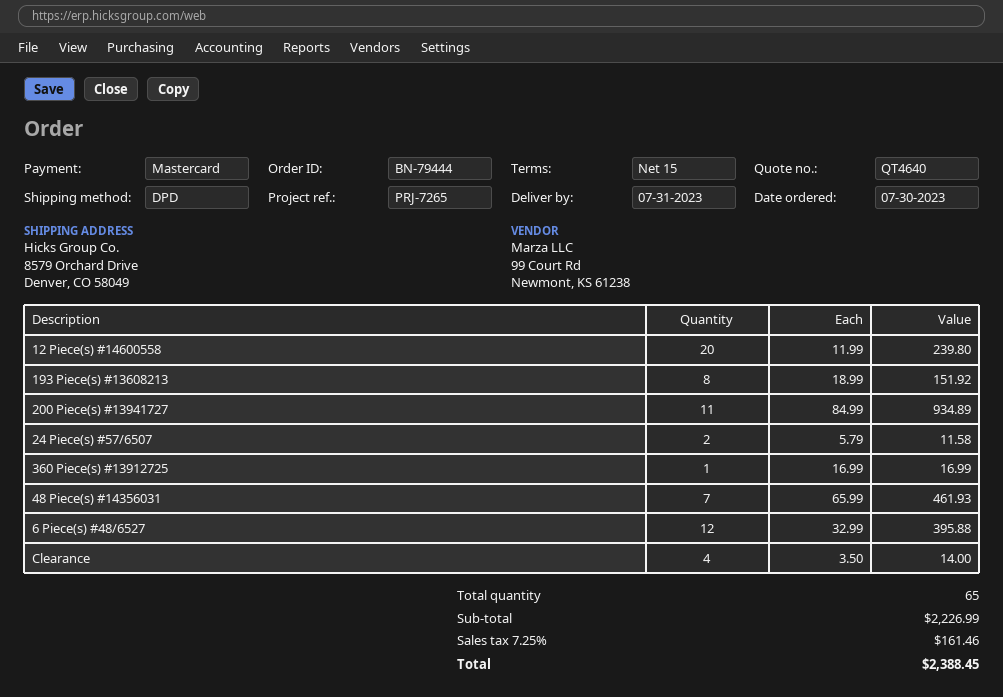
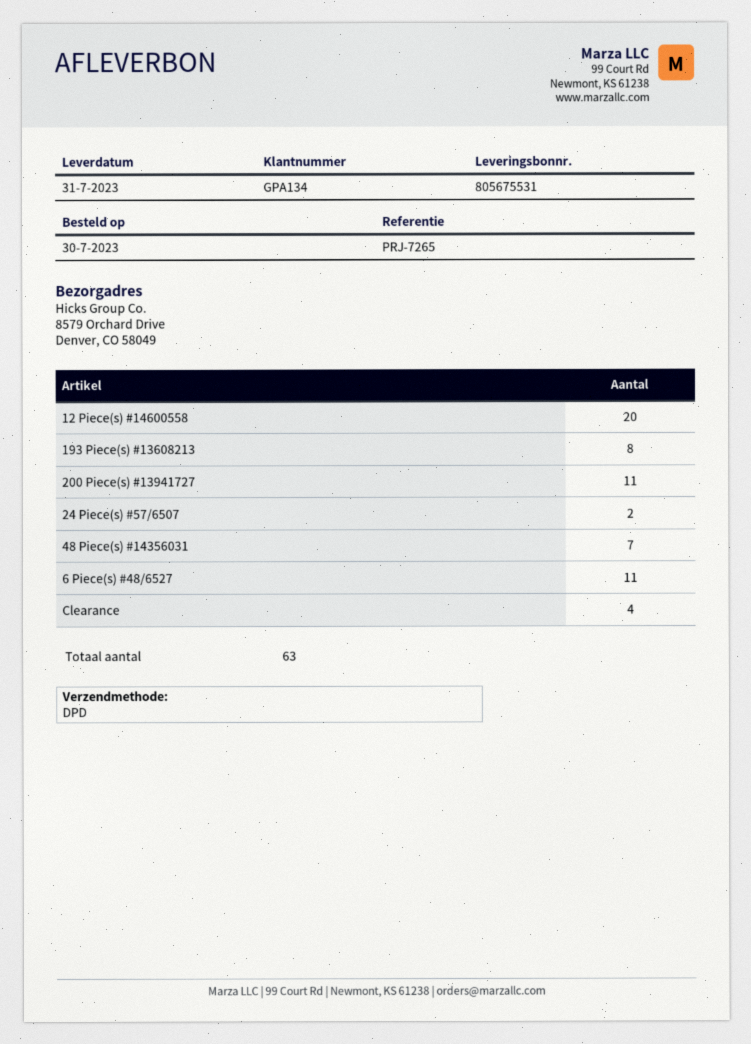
360 Piece(s) #13912725: 1 -> none
6 Piece(s) #48/6527: 12 -> 11
total quantity: 65 -> 63

